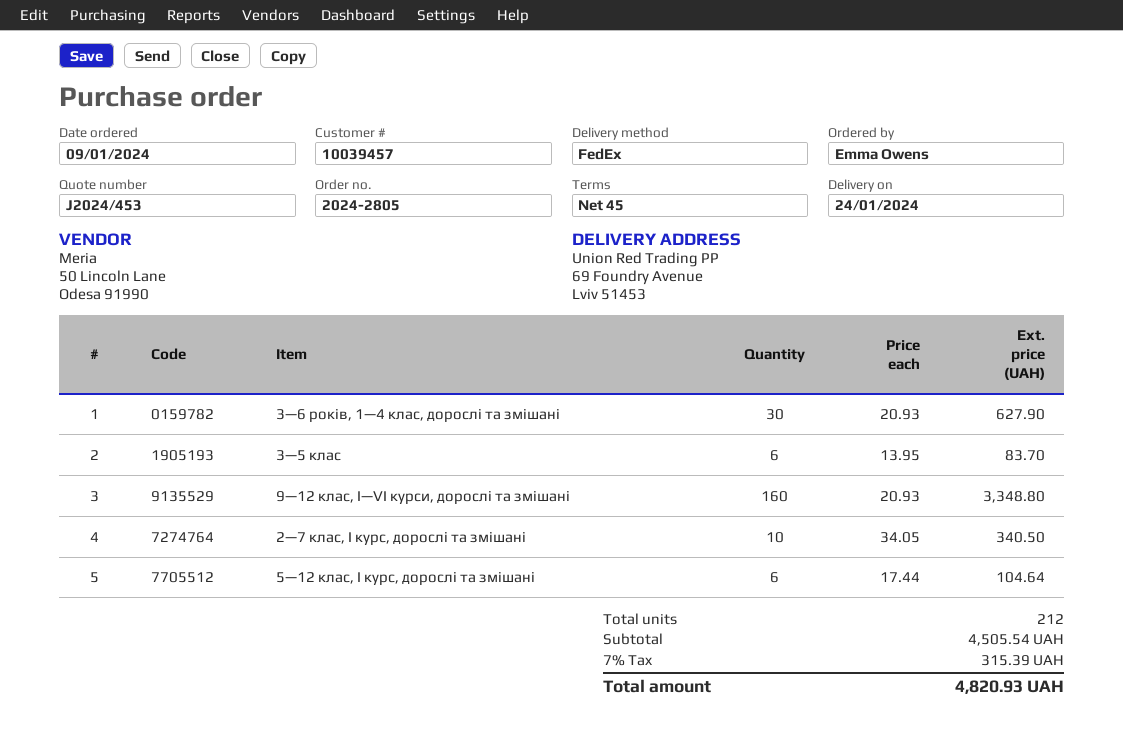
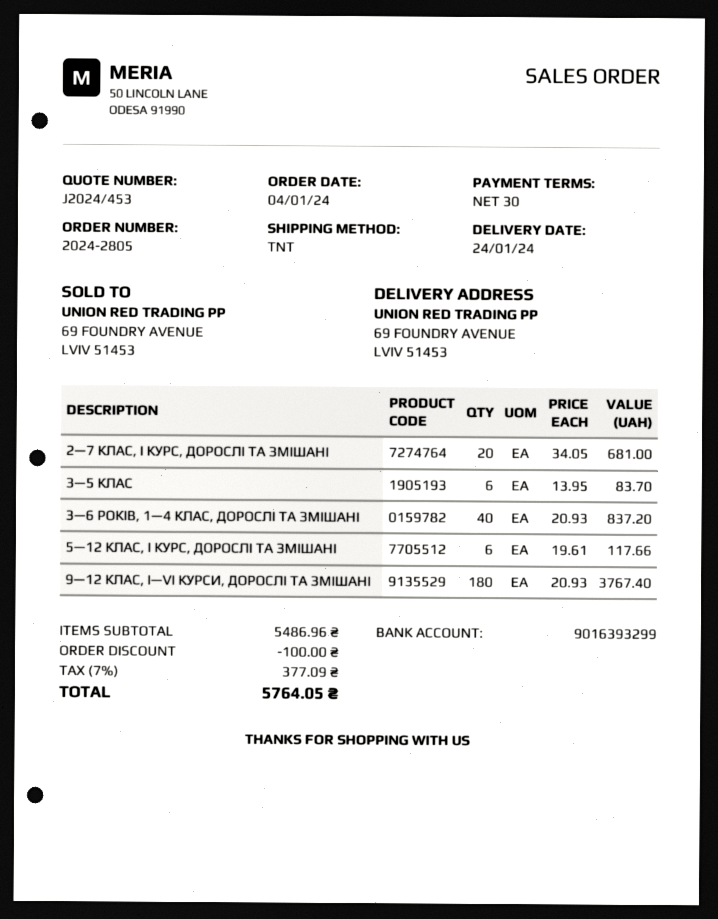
order date: 2024-01-09 -> 2024-01-04
payment terms: 45 days -> 30 days
shipping method: FedEx -> TNT
3—6 років, 1—4 клас, дорослі та змішані: 30 x 20.93 = 627.90 -> 40 x 20.93 = 837.20
9—12 клас, I—VI курси, дорослі та змішані: 160 x 20.93 = 3348.80 -> 180 x 20.93 = 3767.40
2—7 клас, I курс, дорослі та змішані: 10 x 34.05 = 340.50 -> 20 x 34.05 = 681.00
5—12 клас, I курс, дорослі та змішані: 6 x 17.44 = 104.64 -> 6 x 19.61 = 117.66
subtotal: 4505.54 -> 5486.96
discount: none -> 100.00
tax: 7% = 315.39 -> 7% = 377.09
total: 4820.93 -> 5764.05

